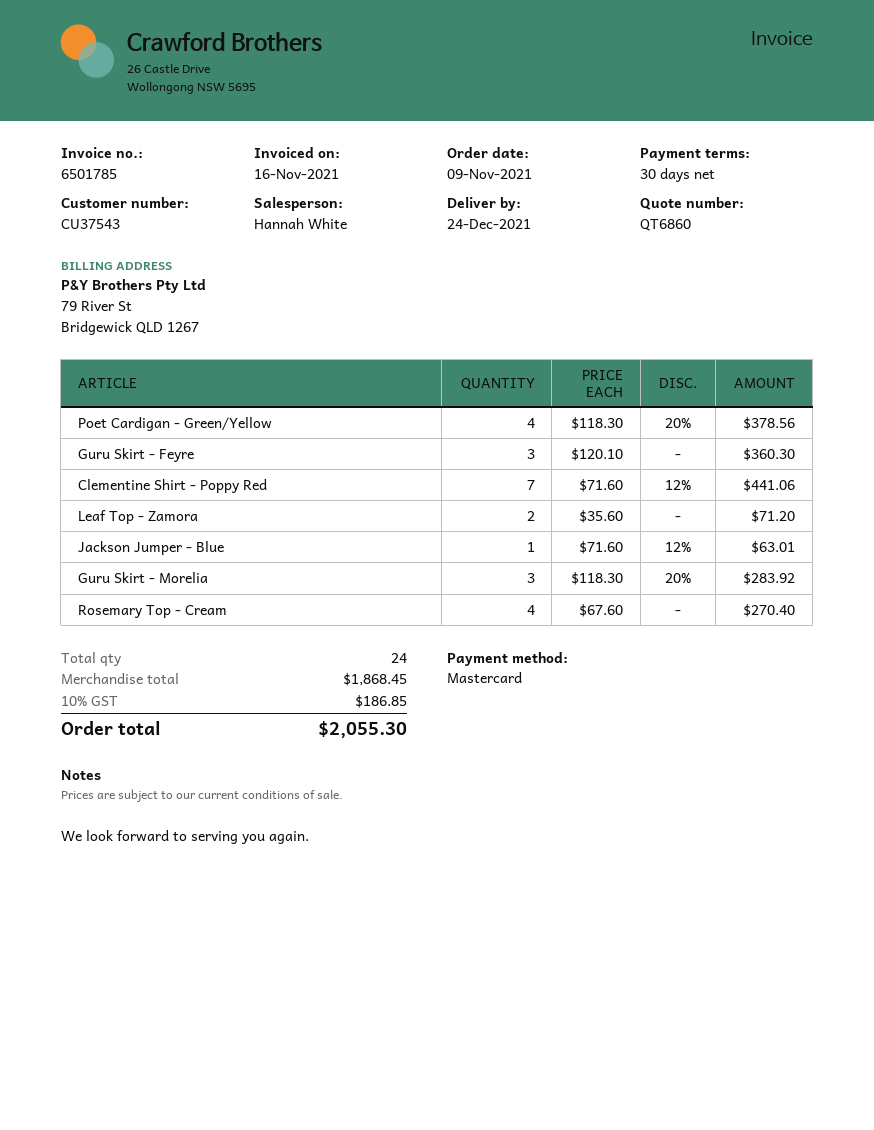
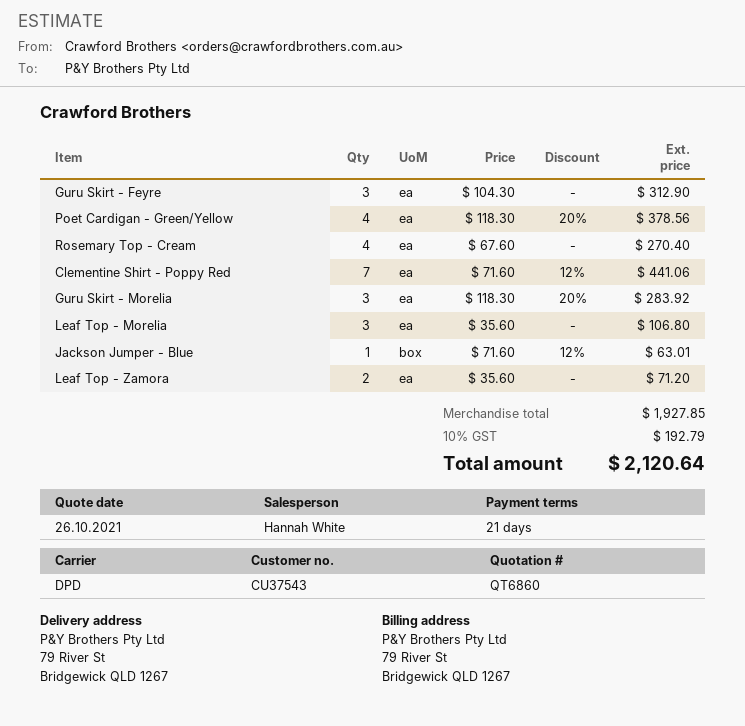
payment terms: 30 days -> 21 days
Guru Skirt - Feyre: 3 x 120.10 = 360.30 -> 3 x 104.30 = 312.90
Leaf Top - Morelia: none -> 3 x 35.60 = 106.80
subtotal: 1868.45 -> 1927.85
tax: 10% = 186.85 -> 10% = 192.79
total: 2055.30 -> 2120.64

